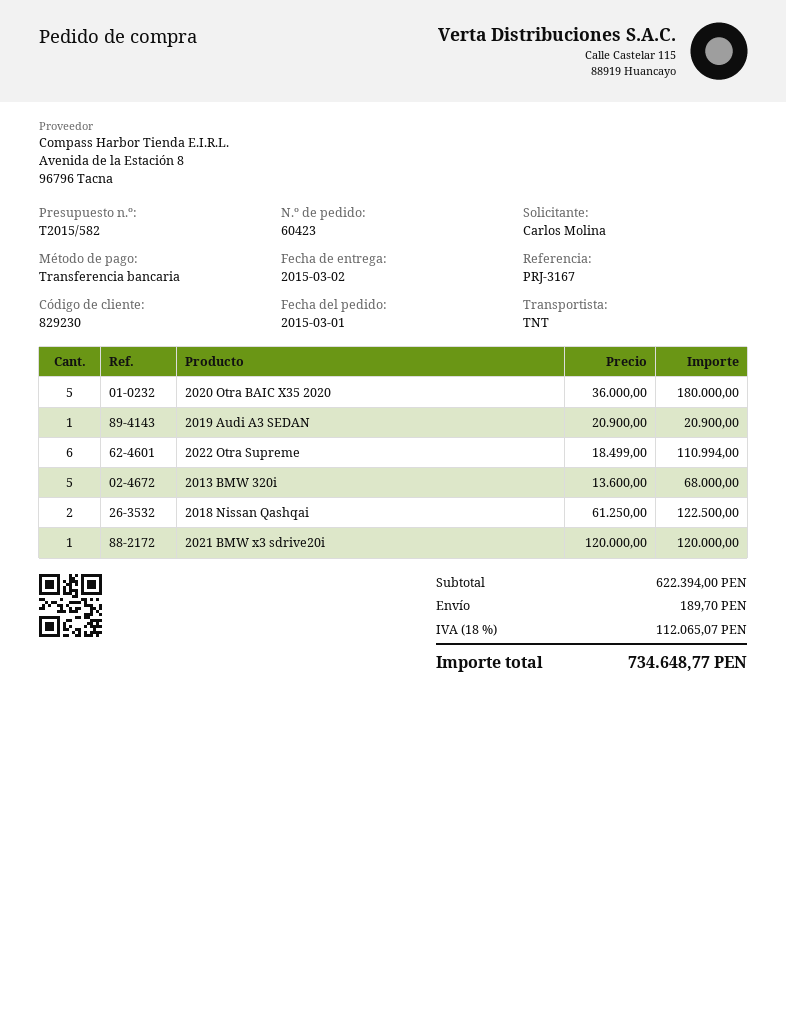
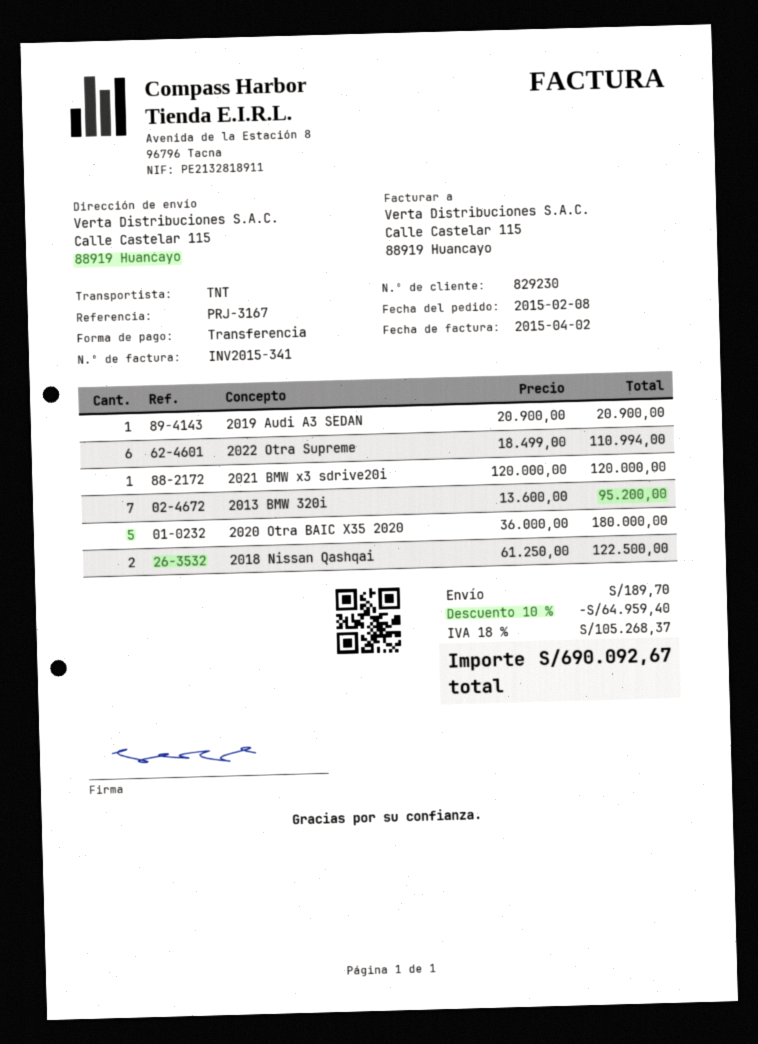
order date: 2015-03-01 -> 2015-02-08
2013 BMW 320i: 5 x 13600.00 = 68000.00 -> 7 x 13600.00 = 95200.00
discount: none -> 10% = 64959.40
tax: 18% = 112065.07 -> 18% = 105268.37
total: 734648.77 -> 690092.67

